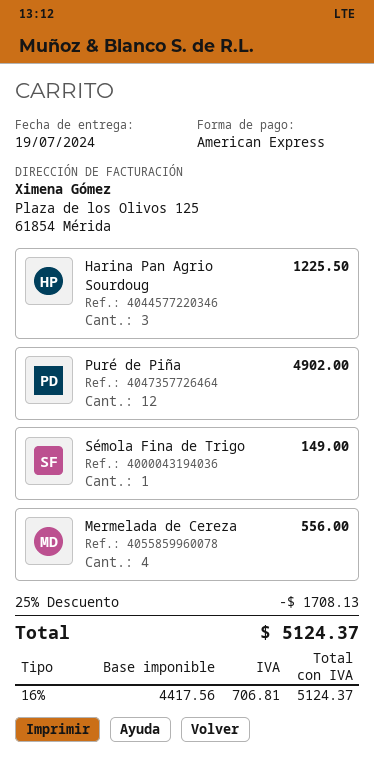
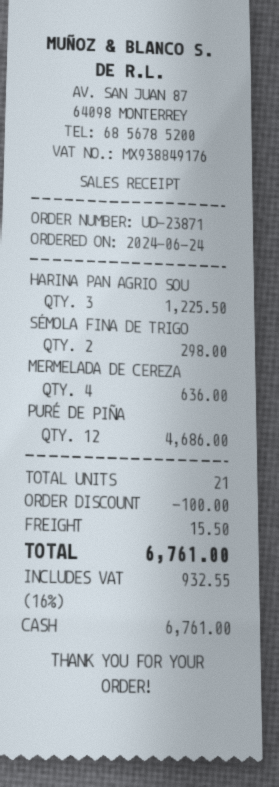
payment method: American Express -> cash
Puré de Piña: 12 for 4902.00 -> 12 for 4686.00
Sémola Fina de Trigo: 1 for 149.00 -> 2 for 298.00
Mermelada de Cereza: 4 for 556.00 -> 4 for 636.00
discount: 1708.13 -> 100.00
shipping: none -> 15.50
tax: 16% = 706.81 -> 16% = 932.55
total: 5124.37 -> 6761.00

